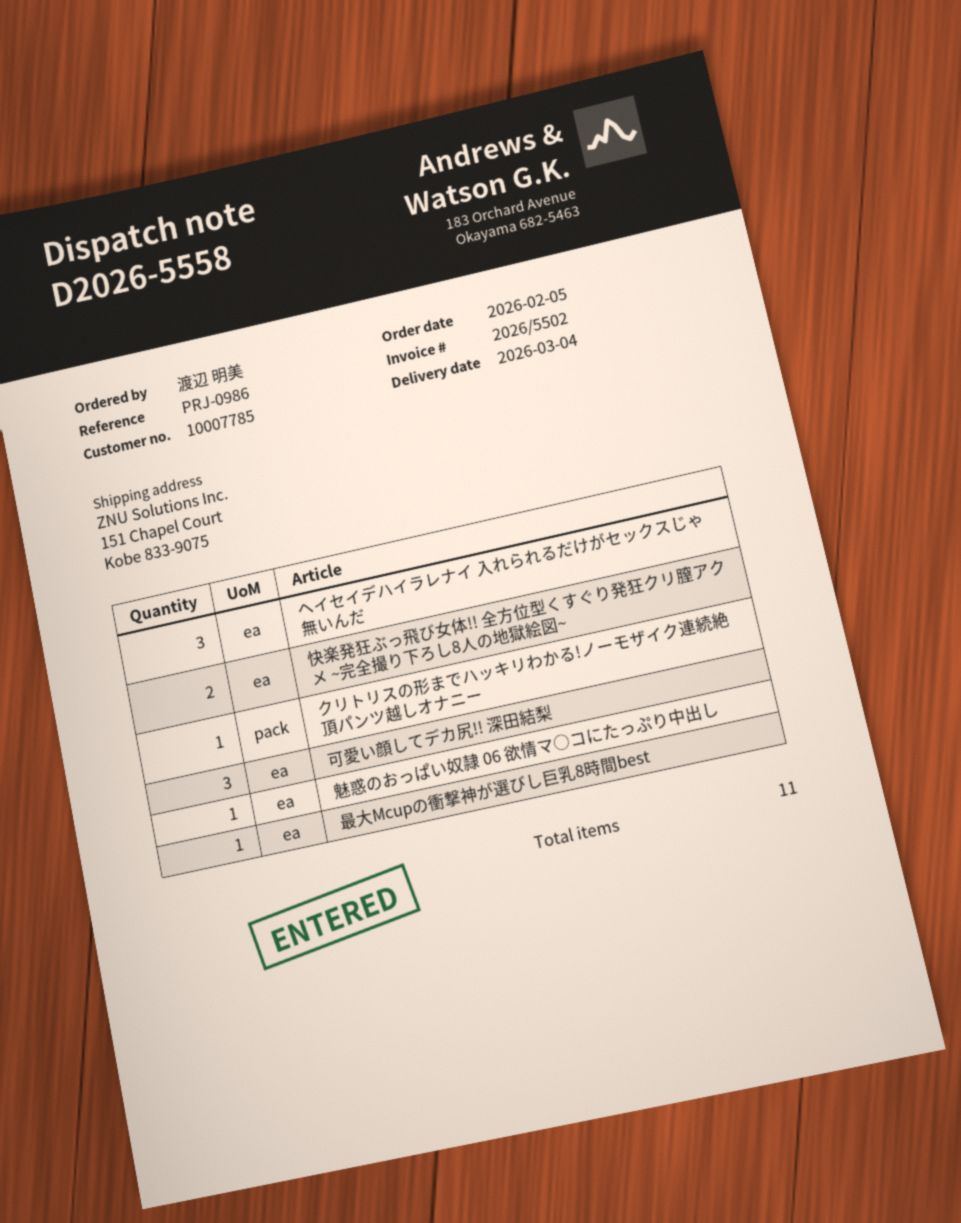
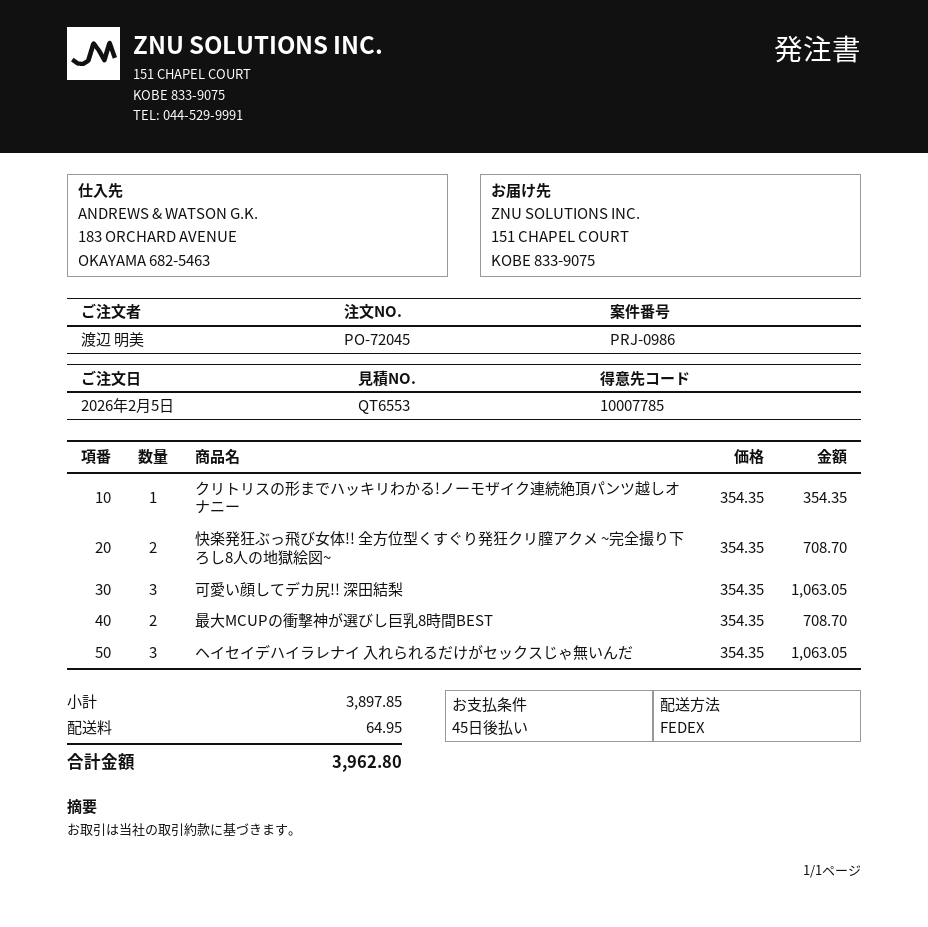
魅惑のおっぱい奴隷 06 欲情マ○コにたっぷり中出し: 1 -> none
最大Mcupの衝撃神が選びし巨乳8時間best: 1 -> 2

